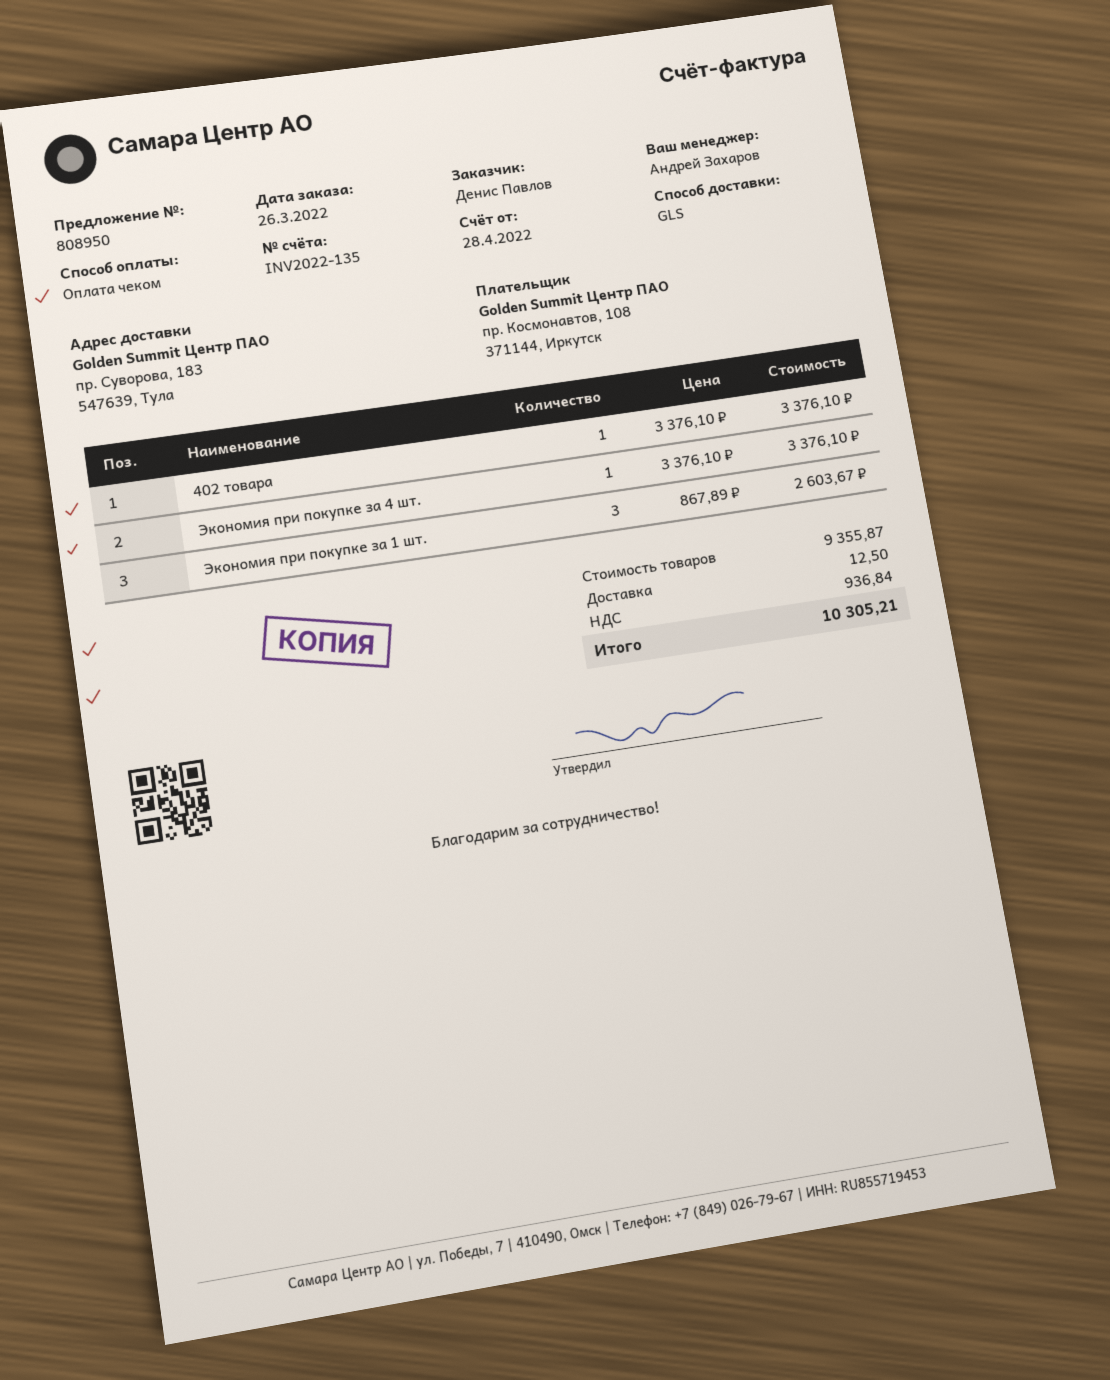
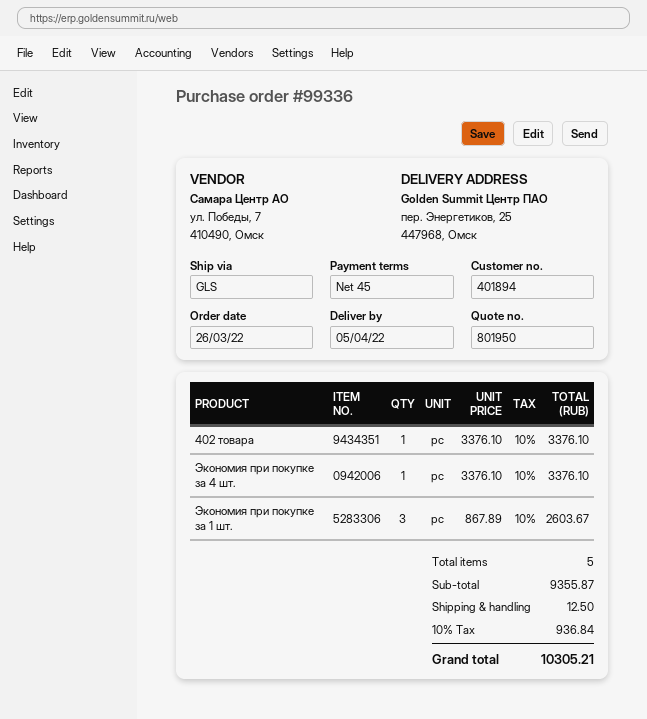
quote number: 808950 -> 801950
ship to: пр. Суворова, 183, 547639, Тула -> пер. Энергетиков, 25, 447968, Омск

